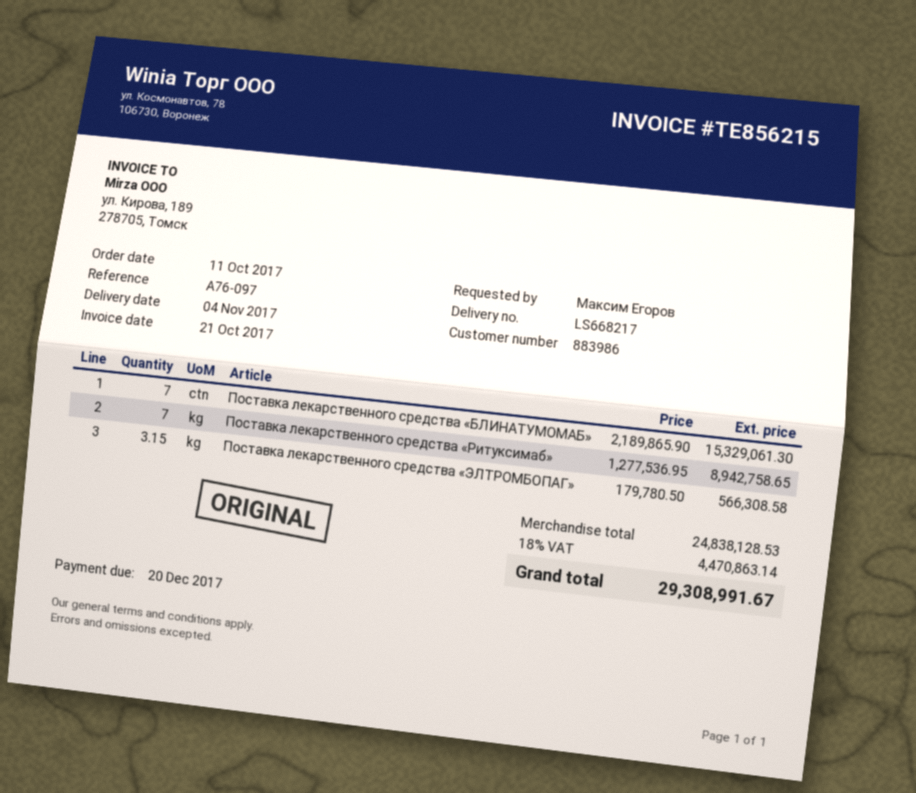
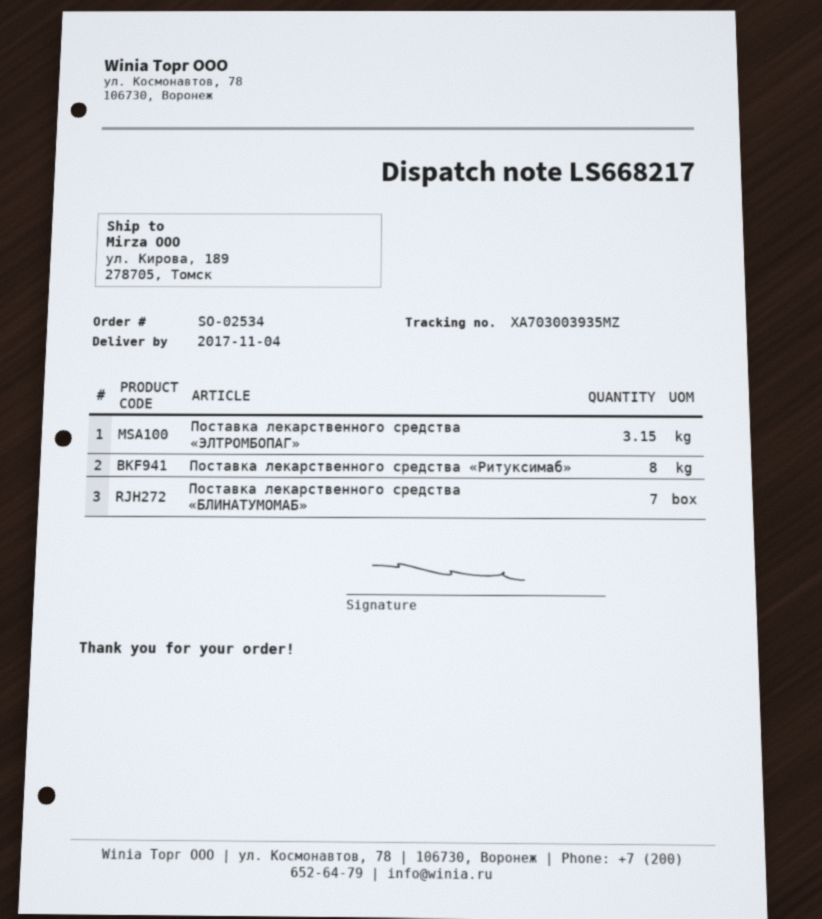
Поставка лекарственного средства «Ритуксимаб»: 7 -> 8

